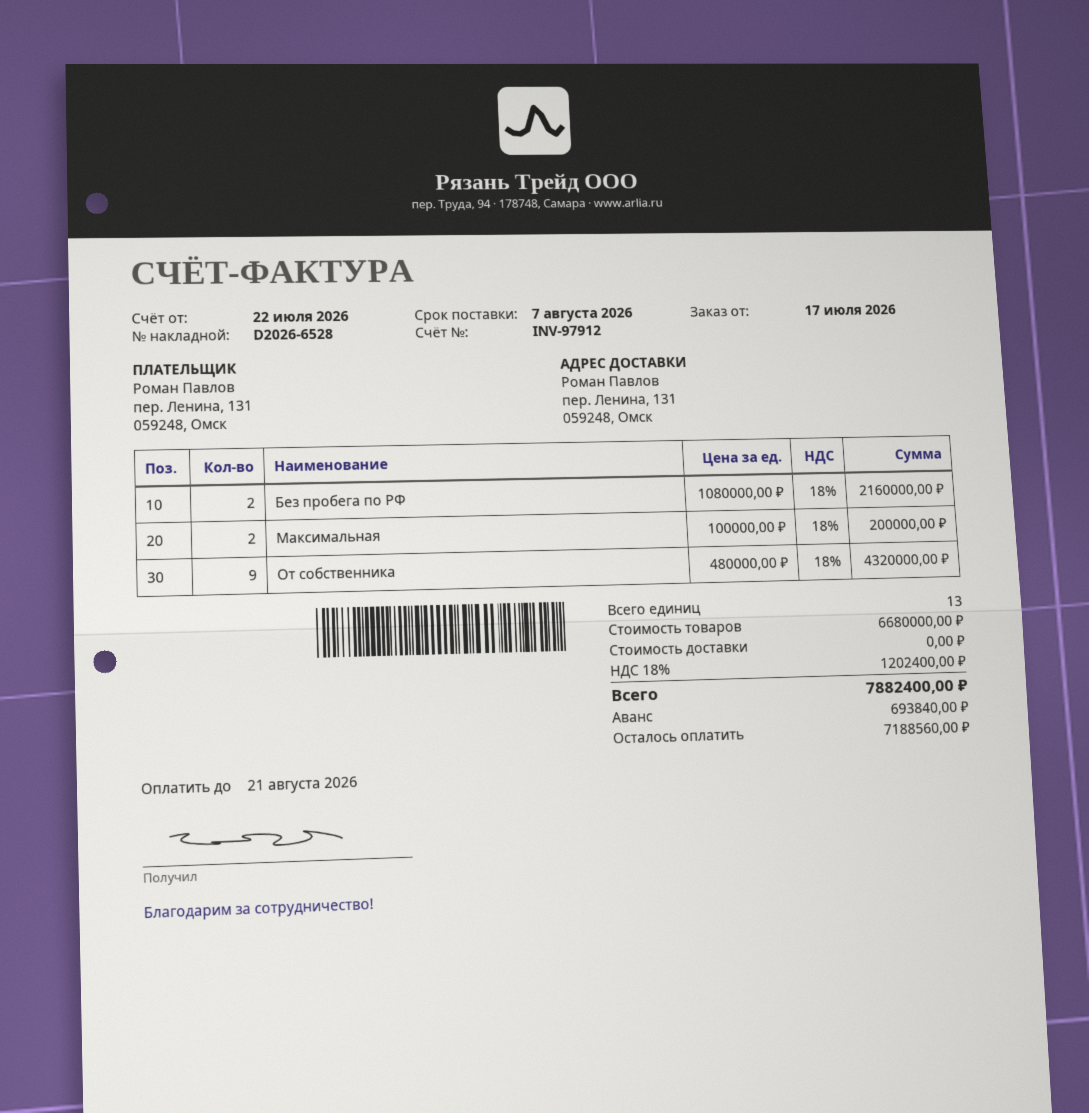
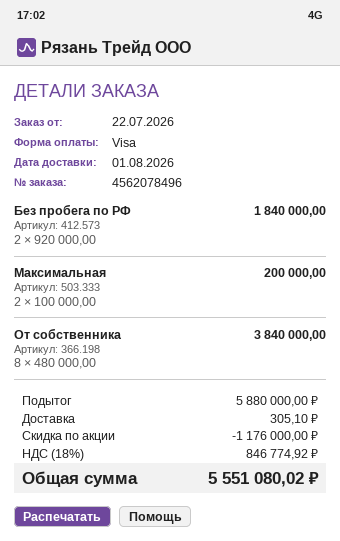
order date: 2026-07-17 -> 2026-07-22
delivery date: 2026-08-07 -> 2026-08-01
Без пробега по РФ: 2 x 1080000.00 = 2160000.00 -> 2 x 920000.00 = 1840000.00
От собственника: 9 x 480000.00 = 4320000.00 -> 8 x 480000.00 = 3840000.00
subtotal: 6680000.00 -> 5880000.00
discount: none -> 1176000.00
shipping: 0.00 -> 305.10
tax: 18% = 1202400.00 -> 18% = 846774.92
total: 7882400.00 -> 5551080.02

